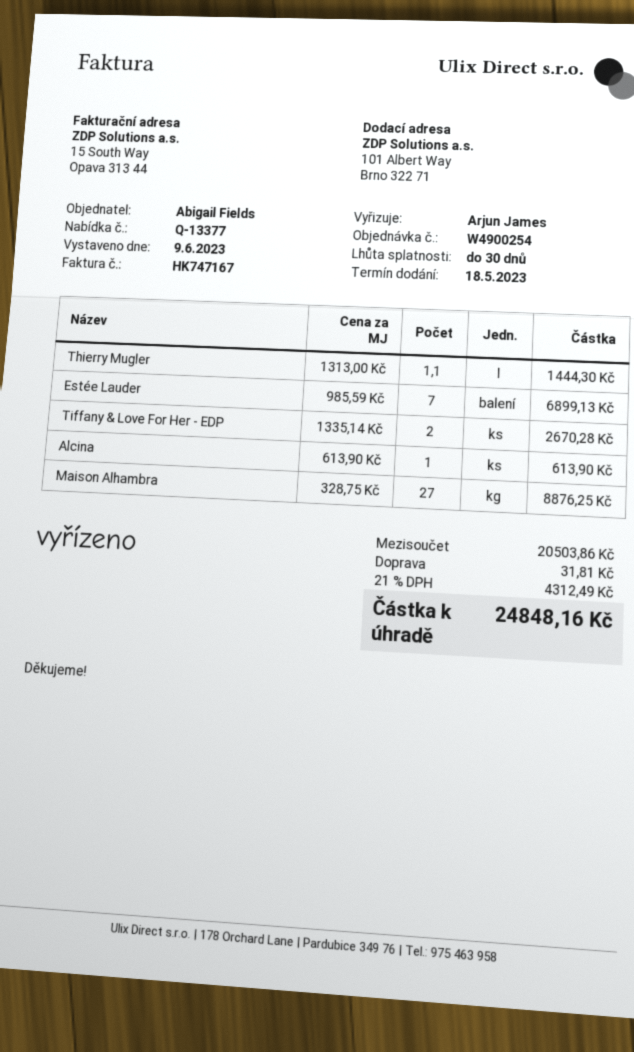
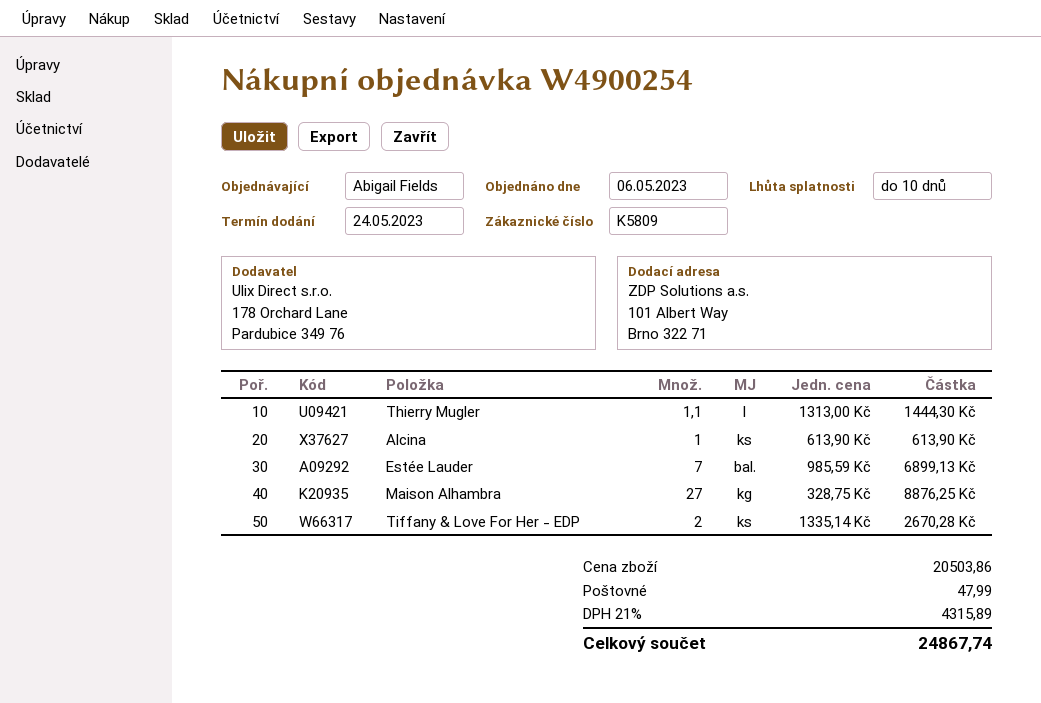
delivery date: 2023-05-18 -> 2023-05-24
payment terms: 30 days -> 10 days
shipping: 31.81 -> 47.99
tax: 21% = 4312.49 -> 21% = 4315.89
total: 24848.16 -> 24867.74

